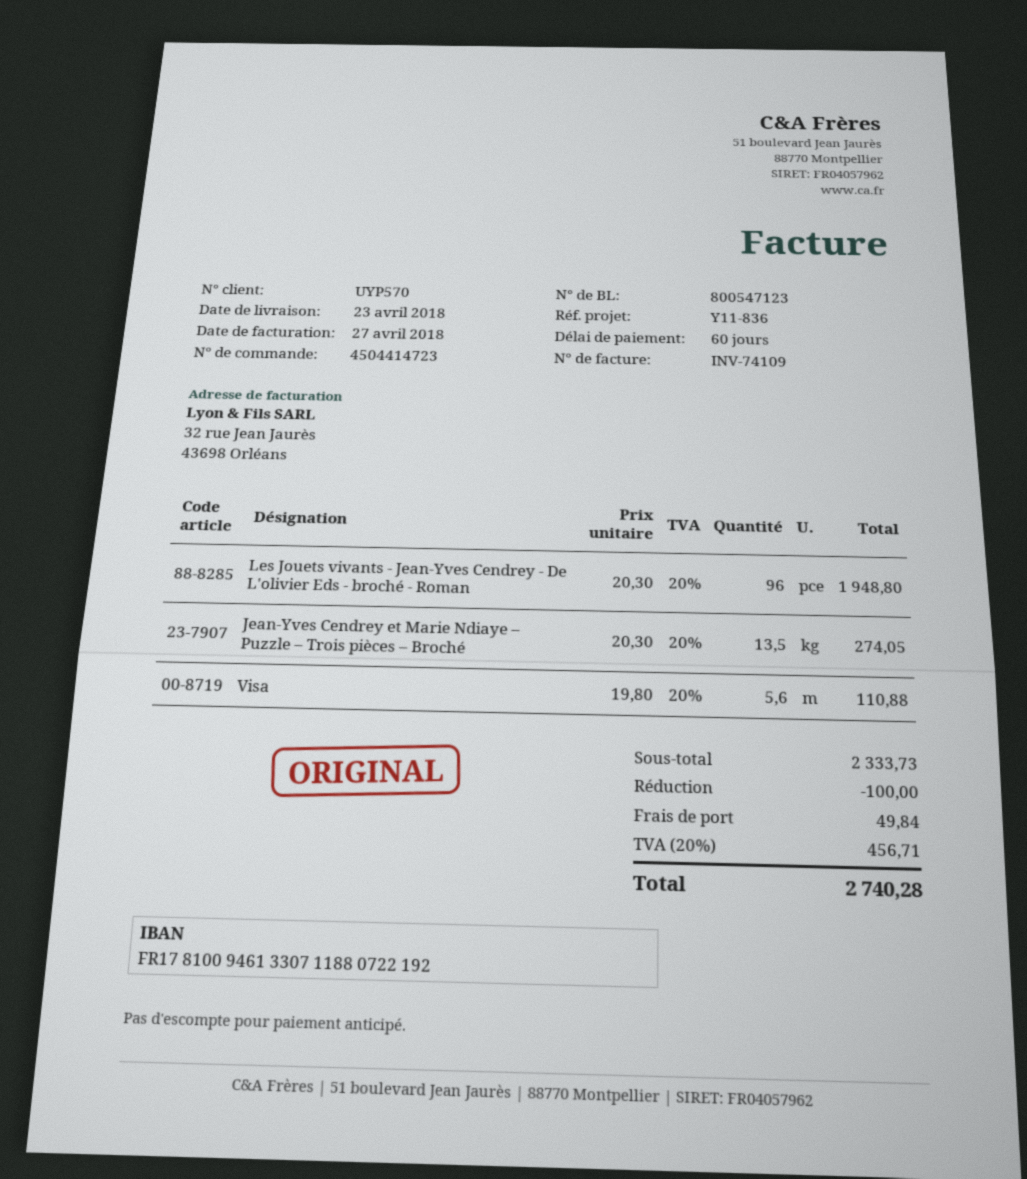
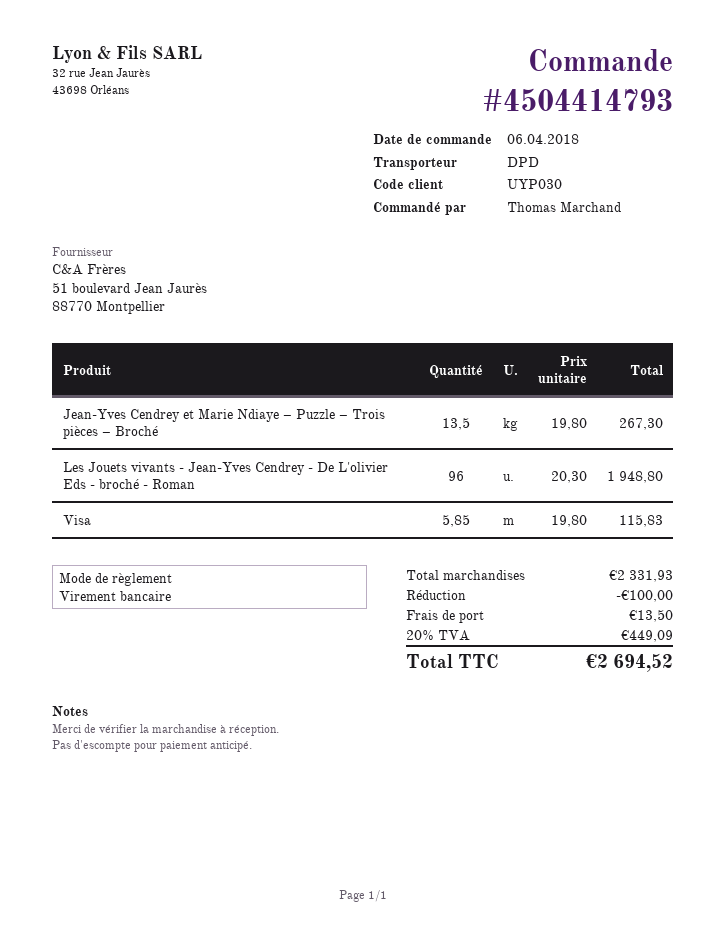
order number: 4504414723 -> 4504414793
customer number: UYP570 -> UYP030
Jean-Yves Cendrey et Marie Ndiaye – Puzzle – Trois pièces – Broché: 13.5 x 20.30 = 274.05 -> 13.5 x 19.80 = 267.30
Visa: 5.6 x 19.80 = 110.88 -> 5.85 x 19.80 = 115.83
subtotal: 2333.73 -> 2331.93
shipping: 49.84 -> 13.50
tax: 20% = 456.71 -> 20% = 449.09
total: 2740.28 -> 2694.52

